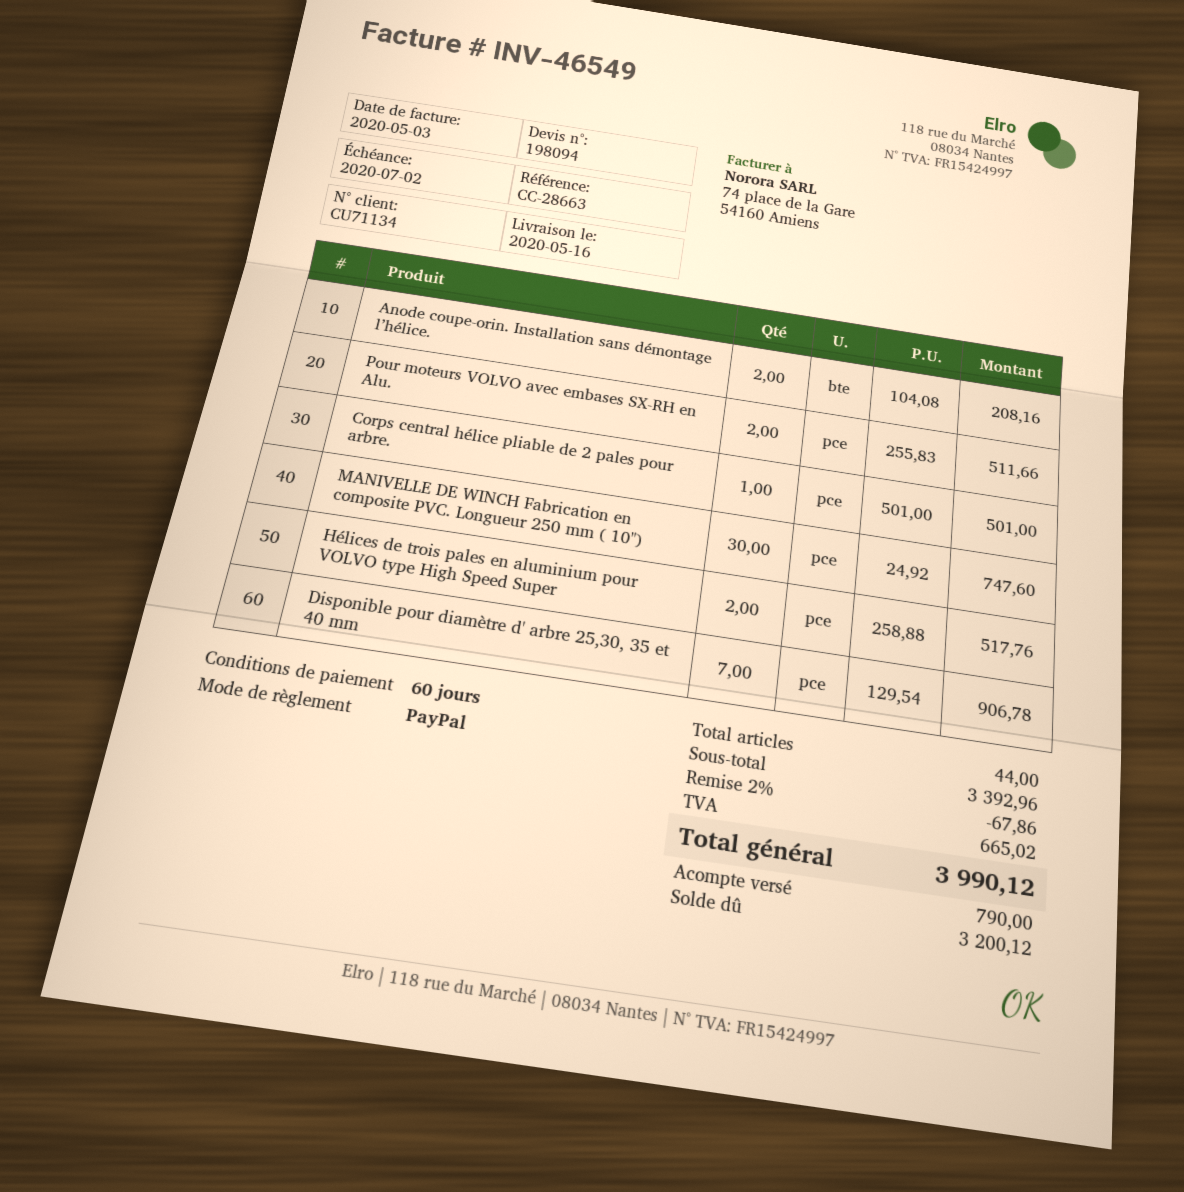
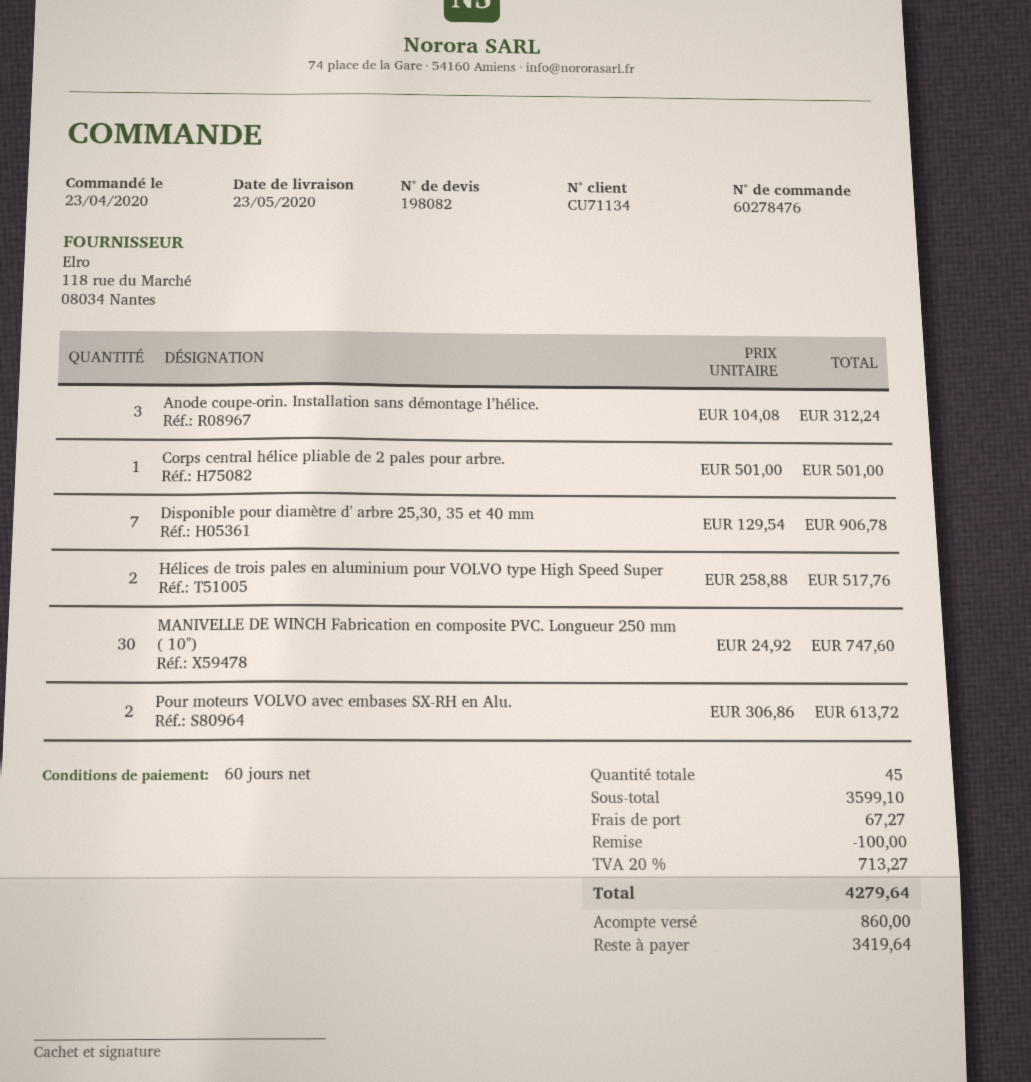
quote number: 198094 -> 198082
delivery date: 2020-05-16 -> 2020-05-23
Anode coupe-orin. Installation sans démontage l’hélice.: 2 x 104.08 = 208.16 -> 3 x 104.08 = 312.24
Pour moteurs VOLVO avec embases SX-RH en Alu.: 2 x 255.83 = 511.66 -> 2 x 306.86 = 613.72
total quantity: 44 -> 45
subtotal: 3392.96 -> 3599.10
discount: 67.86 -> 100.00
shipping: none -> 67.27
tax: 665.02 -> 713.27
total: 3990.12 -> 4279.64
deposit: 790.00 -> 860.00
balance: 3200.12 -> 3419.64

